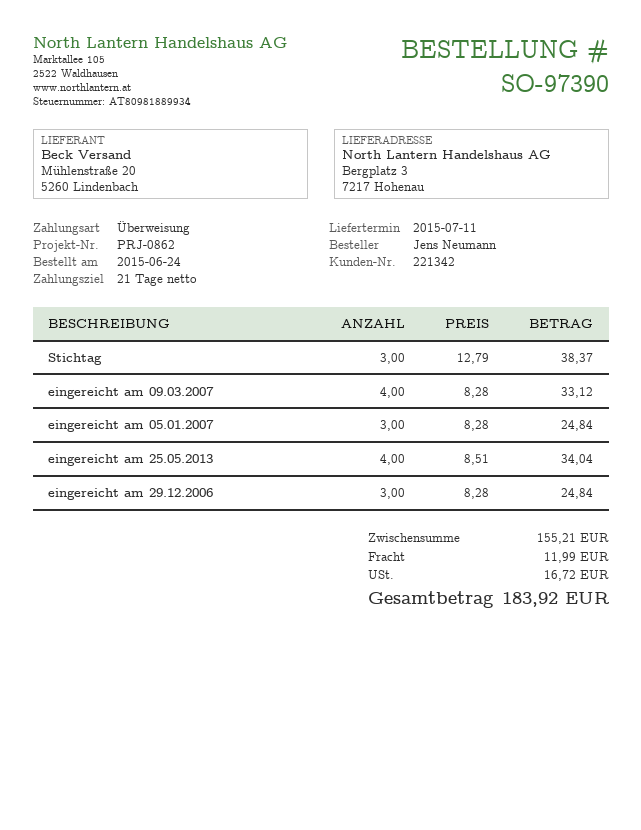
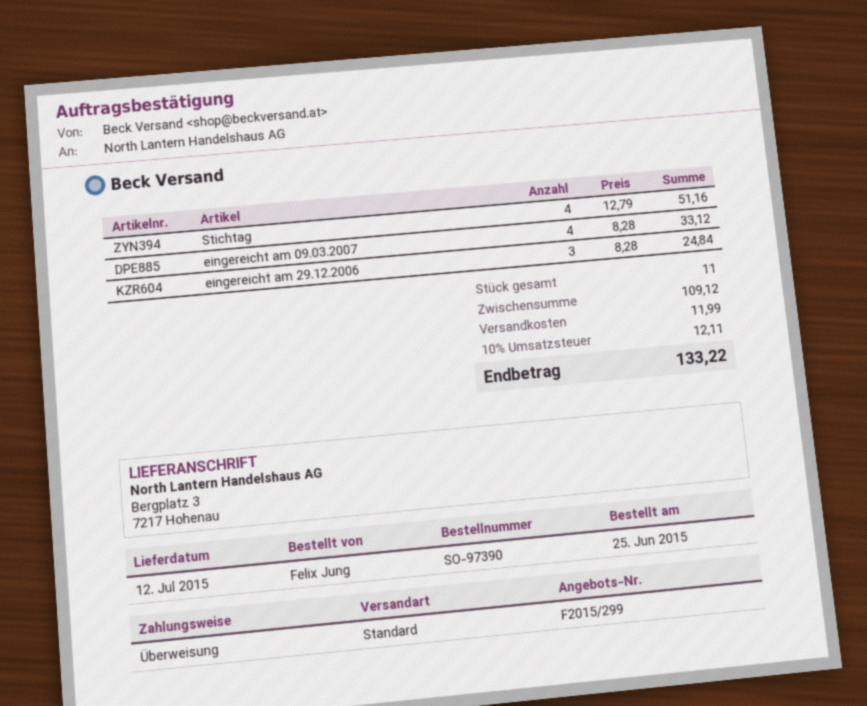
order date: 2015-06-24 -> 2015-06-25
delivery date: 2015-07-11 -> 2015-07-12
ordered by: Jens Neumann -> Felix Jung
Stichtag: 3 x 12.79 = 38.37 -> 4 x 12.79 = 51.16
eingereicht am 05.01.2007: 3 x 8.28 = 24.84 -> none
eingereicht am 25.05.2013: 4 x 8.51 = 34.04 -> none
subtotal: 155.21 -> 109.12
tax: 16.72 -> 12.11
total: 183.92 -> 133.22

